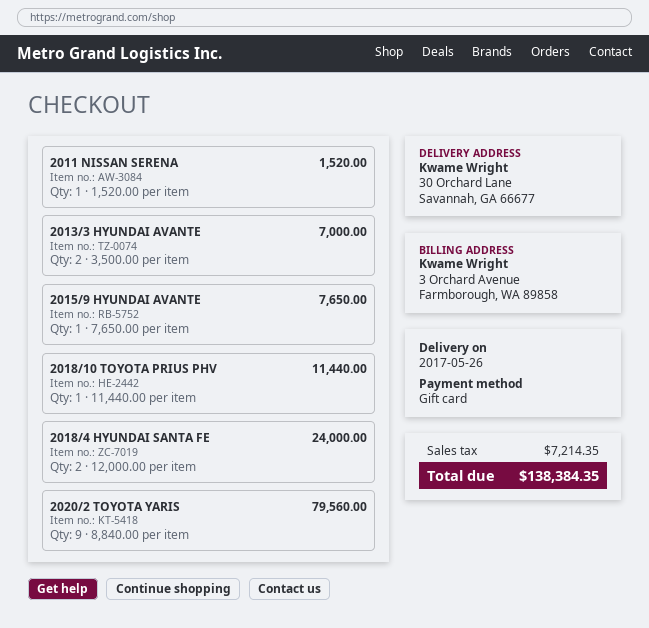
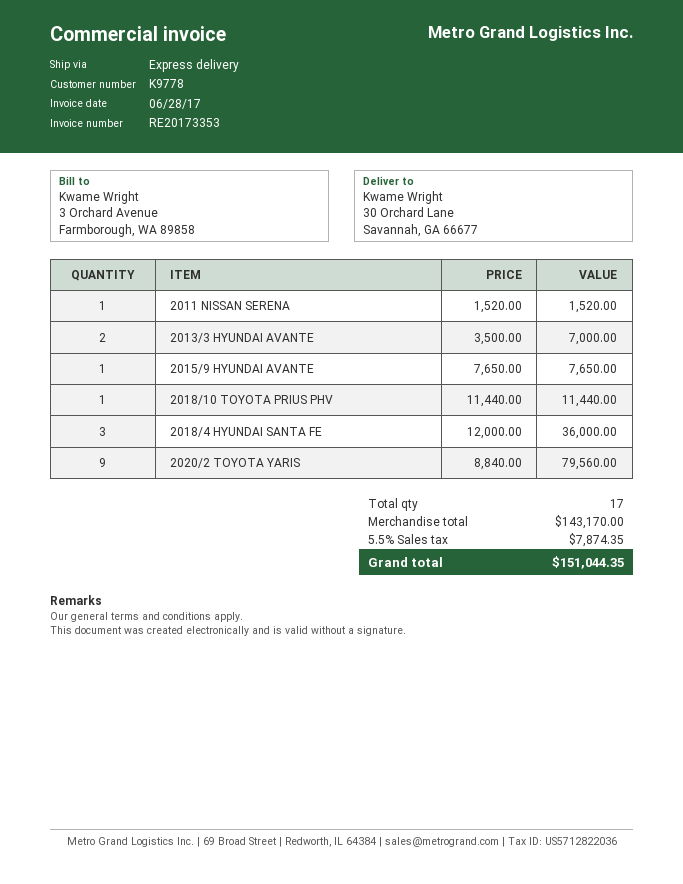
2018/4 HYUNDAI SANTA FE: 2 x 12000.00 = 24000.00 -> 3 x 12000.00 = 36000.00
tax: 7214.35 -> 7874.35
total: 138384.35 -> 151044.35

